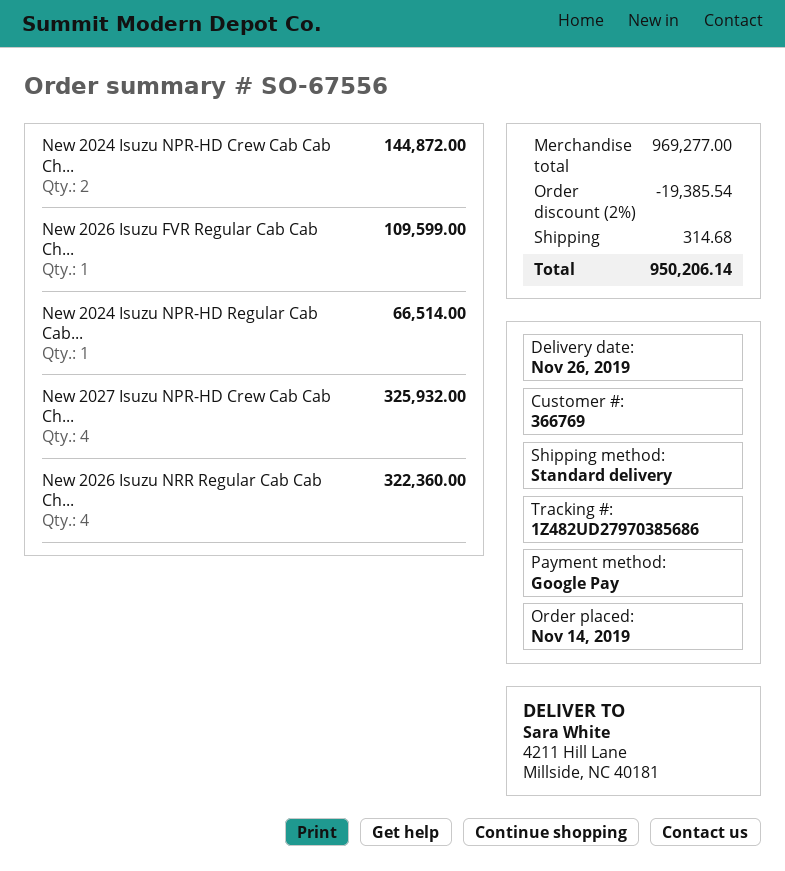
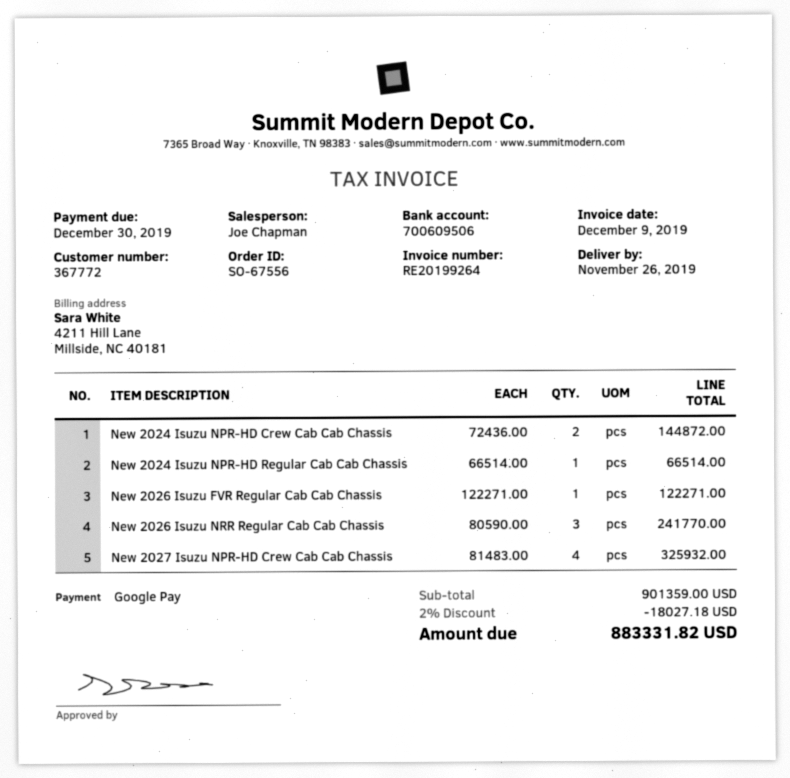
customer number: 366769 -> 367772
New 2026 Isuzu FVR Regular Cab Cab Ch...: 1 for 109599.00 -> 1 for 122271.00
New 2026 Isuzu NRR Regular Cab Cab Ch...: 4 for 322360.00 -> 3 for 241770.00
subtotal: 969277.00 -> 901359.00
discount: 2% = 19385.54 -> 2% = 18027.18
shipping: 314.68 -> none
total: 950206.14 -> 883331.82

